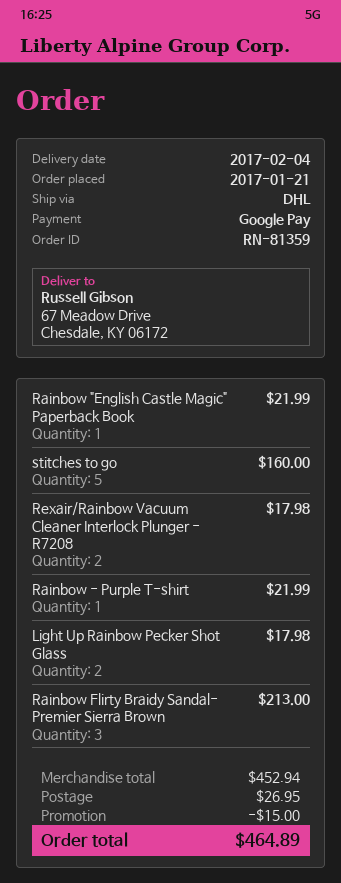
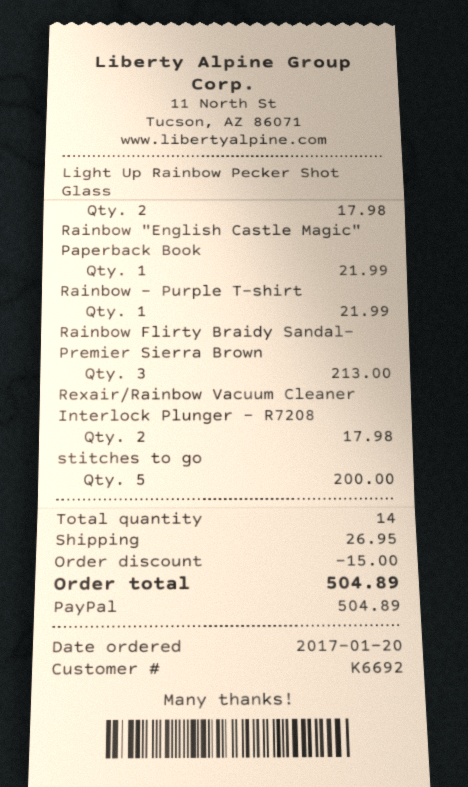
order date: 2017-01-21 -> 2017-01-20
payment method: Google Pay -> PayPal
stitches to go: 5 for 160.00 -> 5 for 200.00
total: 464.89 -> 504.89

